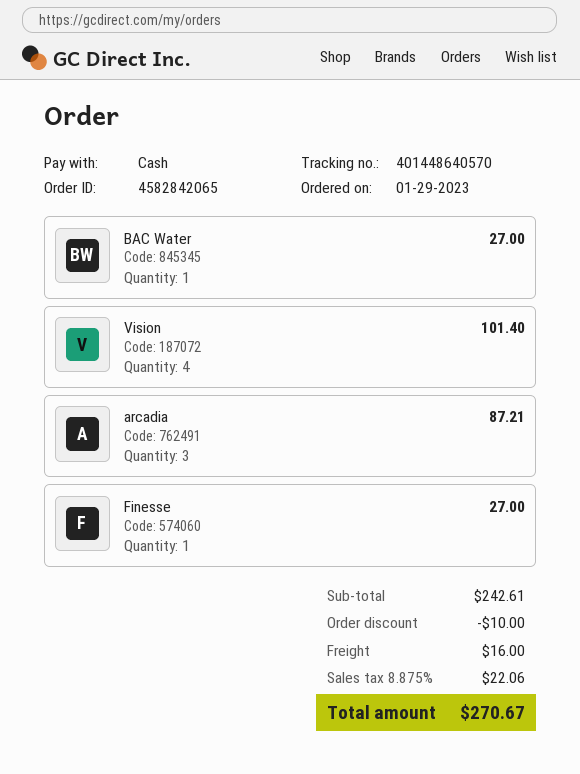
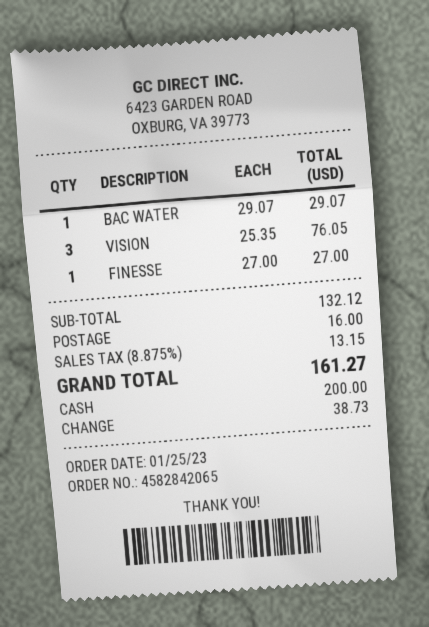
order date: 2023-01-29 -> 2023-01-25
BAC Water: 1 for 27.00 -> 1 for 29.07
Vision: 4 for 101.40 -> 3 for 76.05
arcadia: 3 for 87.21 -> none
subtotal: 242.61 -> 132.12
discount: 10.00 -> none
tax: 8.875% = 22.06 -> 8.875% = 13.15
total: 270.67 -> 161.27

